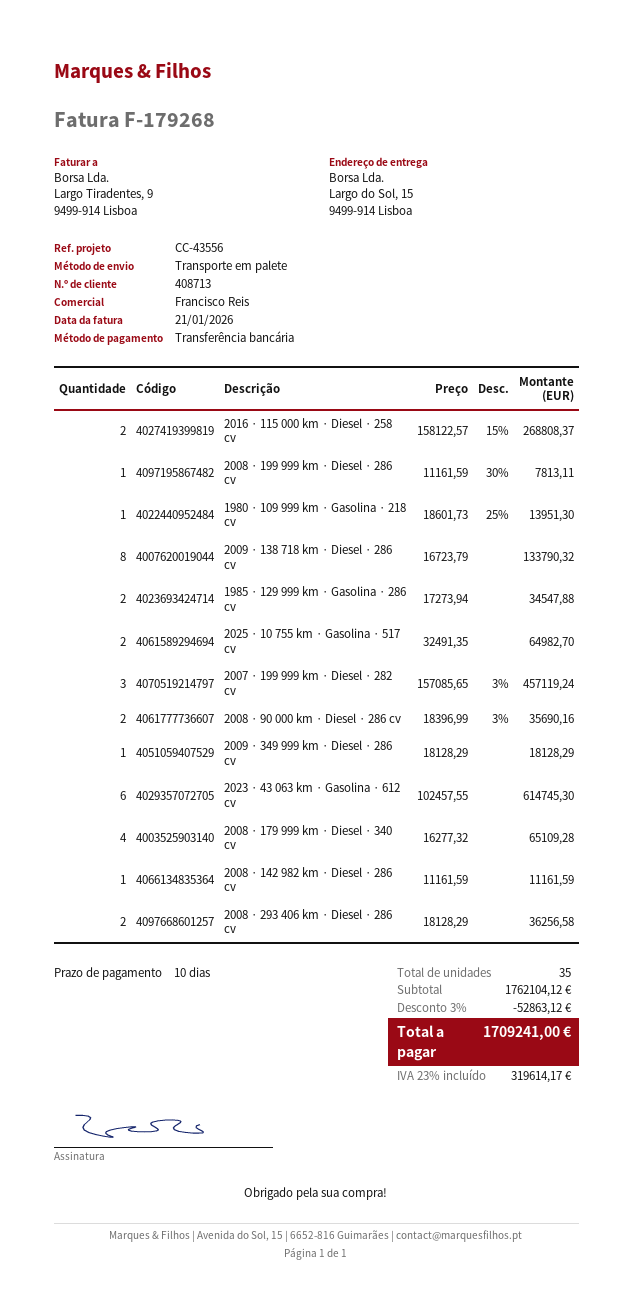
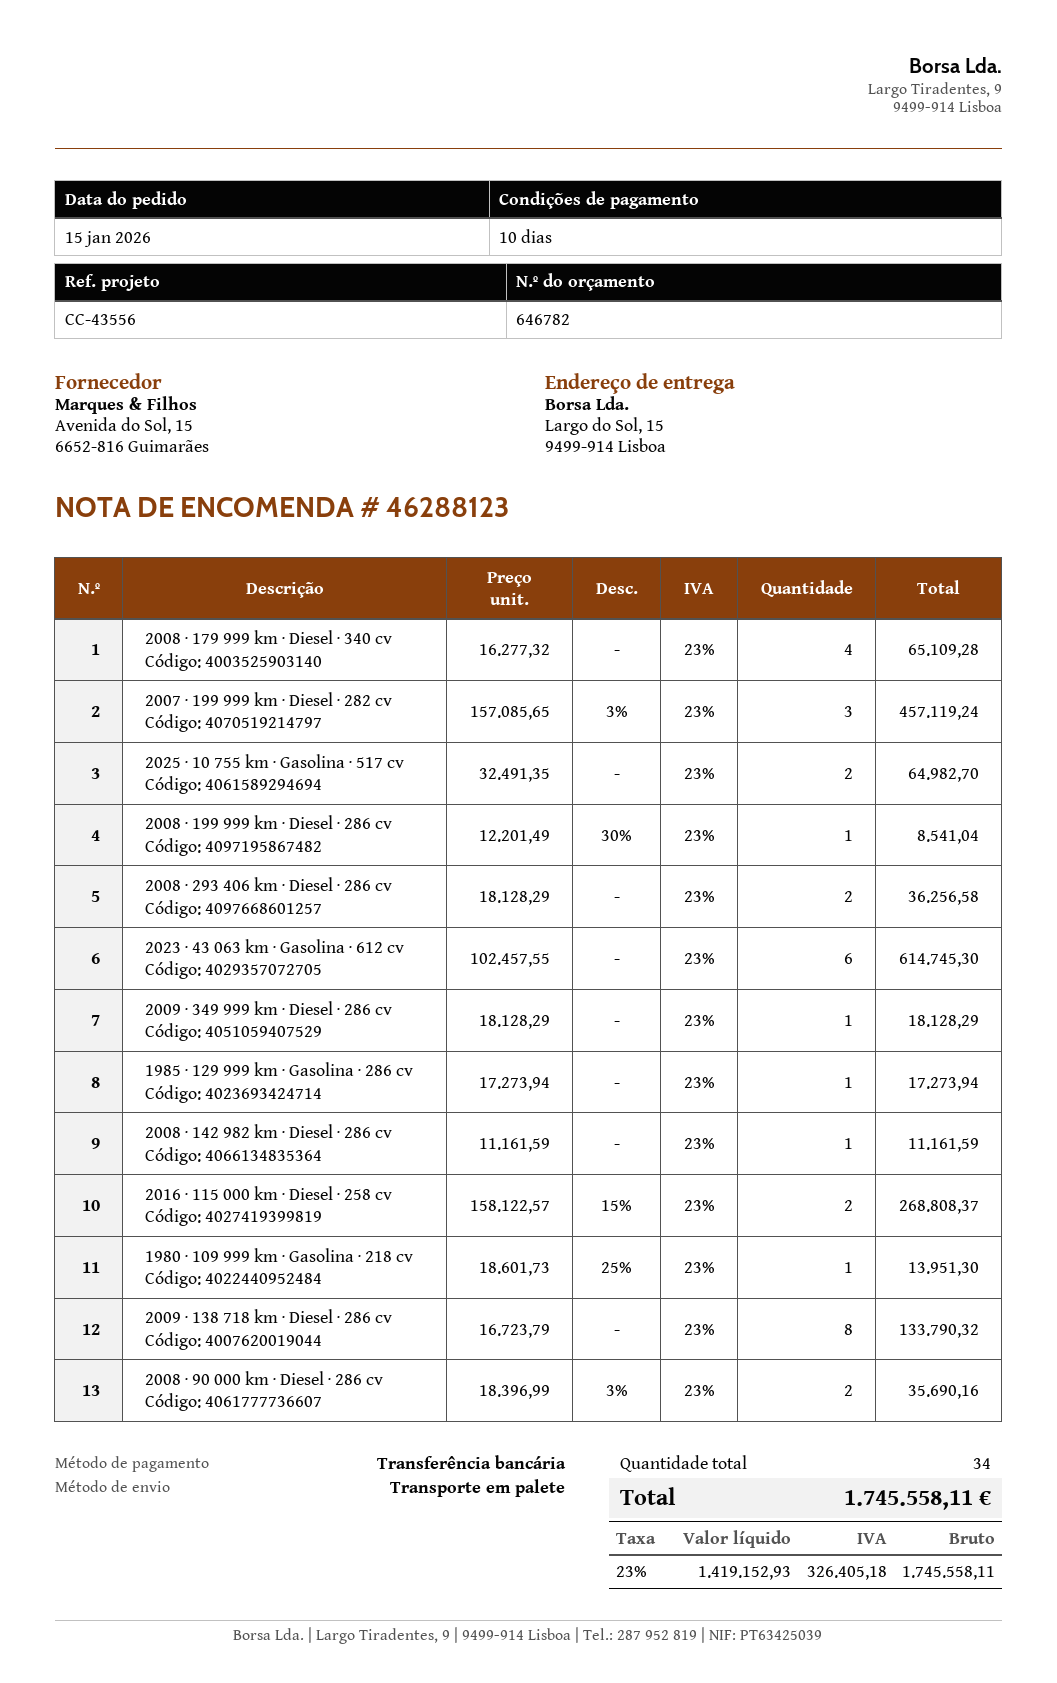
2008 · 199 999 km · Diesel · 286 cv: 1 x 11161.59 - 30% = 7813.11 -> 1 x 12201.49 - 30% = 8541.04
1985 · 129 999 km · Gasolina · 286 cv: 2 x 17273.94 = 34547.88 -> 1 x 17273.94 = 17273.94
total quantity: 35 -> 34
discount: 3% = 52863.12 -> none
tax: 23% = 319614.17 -> 23% = 326405.18
total: 1709241.00 -> 1745558.11

